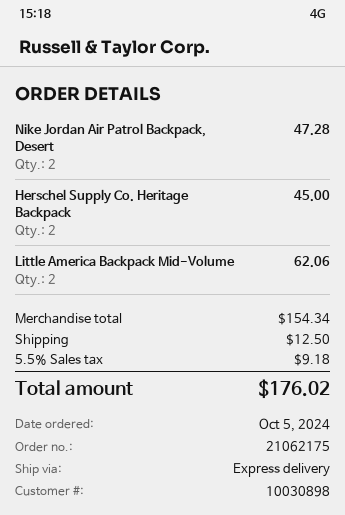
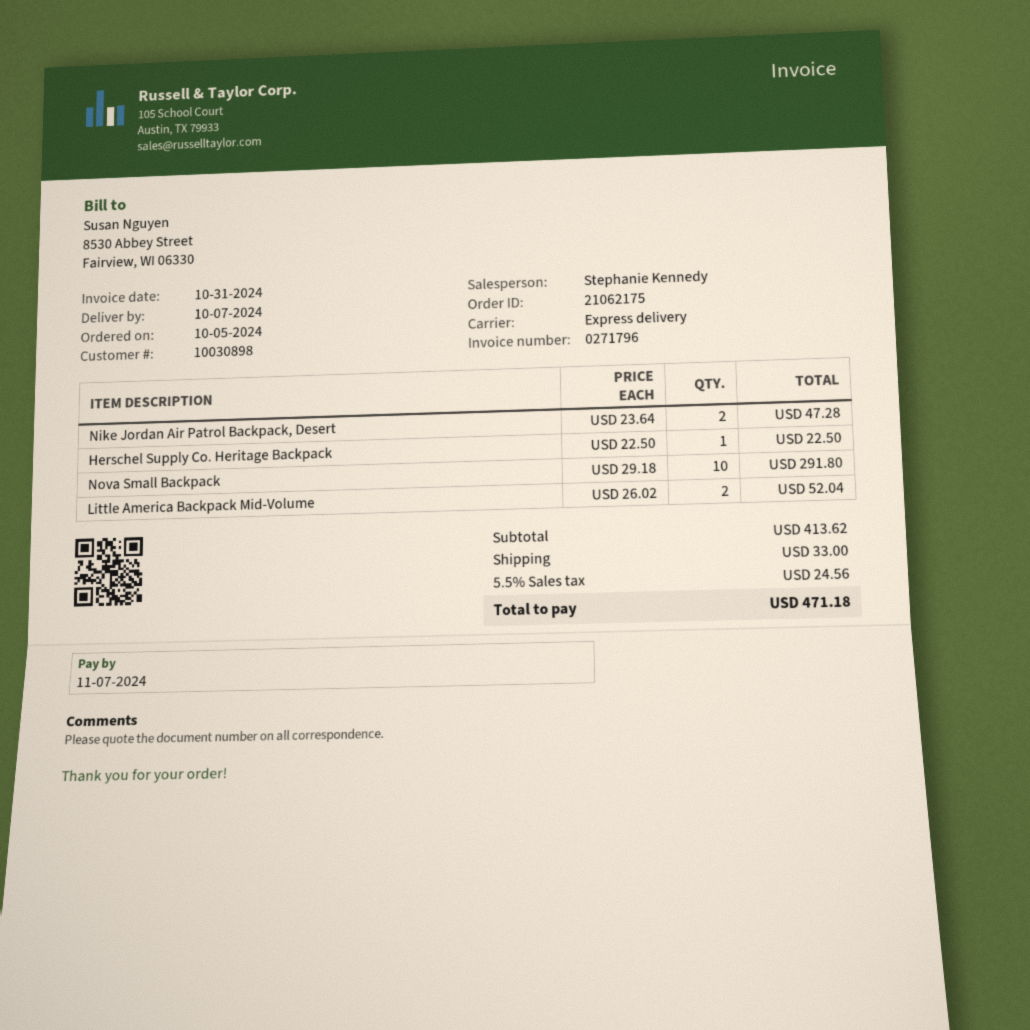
Herschel Supply Co. Heritage Backpack: 2 for 45.00 -> 1 for 22.50
Little America Backpack Mid-Volume: 2 for 62.06 -> 2 for 52.04
Nova Small Backpack: none -> 10 for 291.80
subtotal: 154.34 -> 413.62
shipping: 12.50 -> 33.00
tax: 5.5% = 9.18 -> 5.5% = 24.56
total: 176.02 -> 471.18

